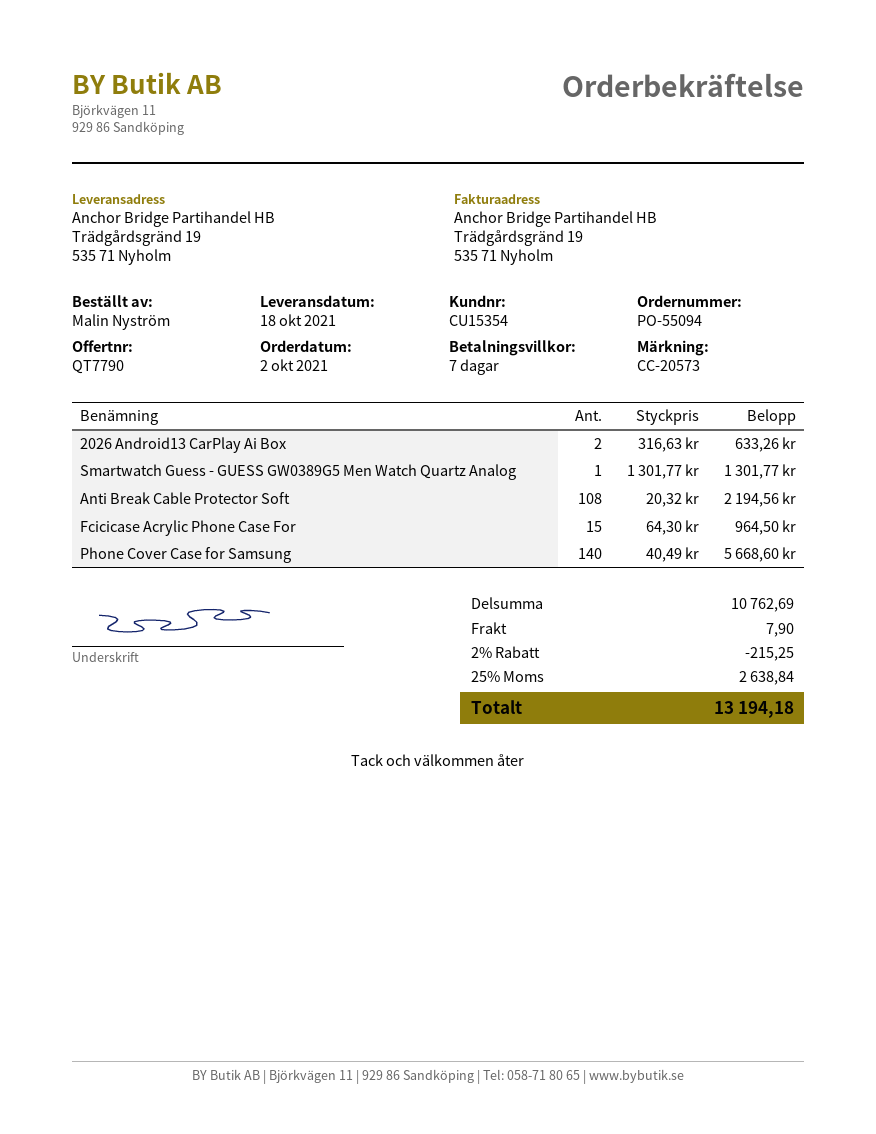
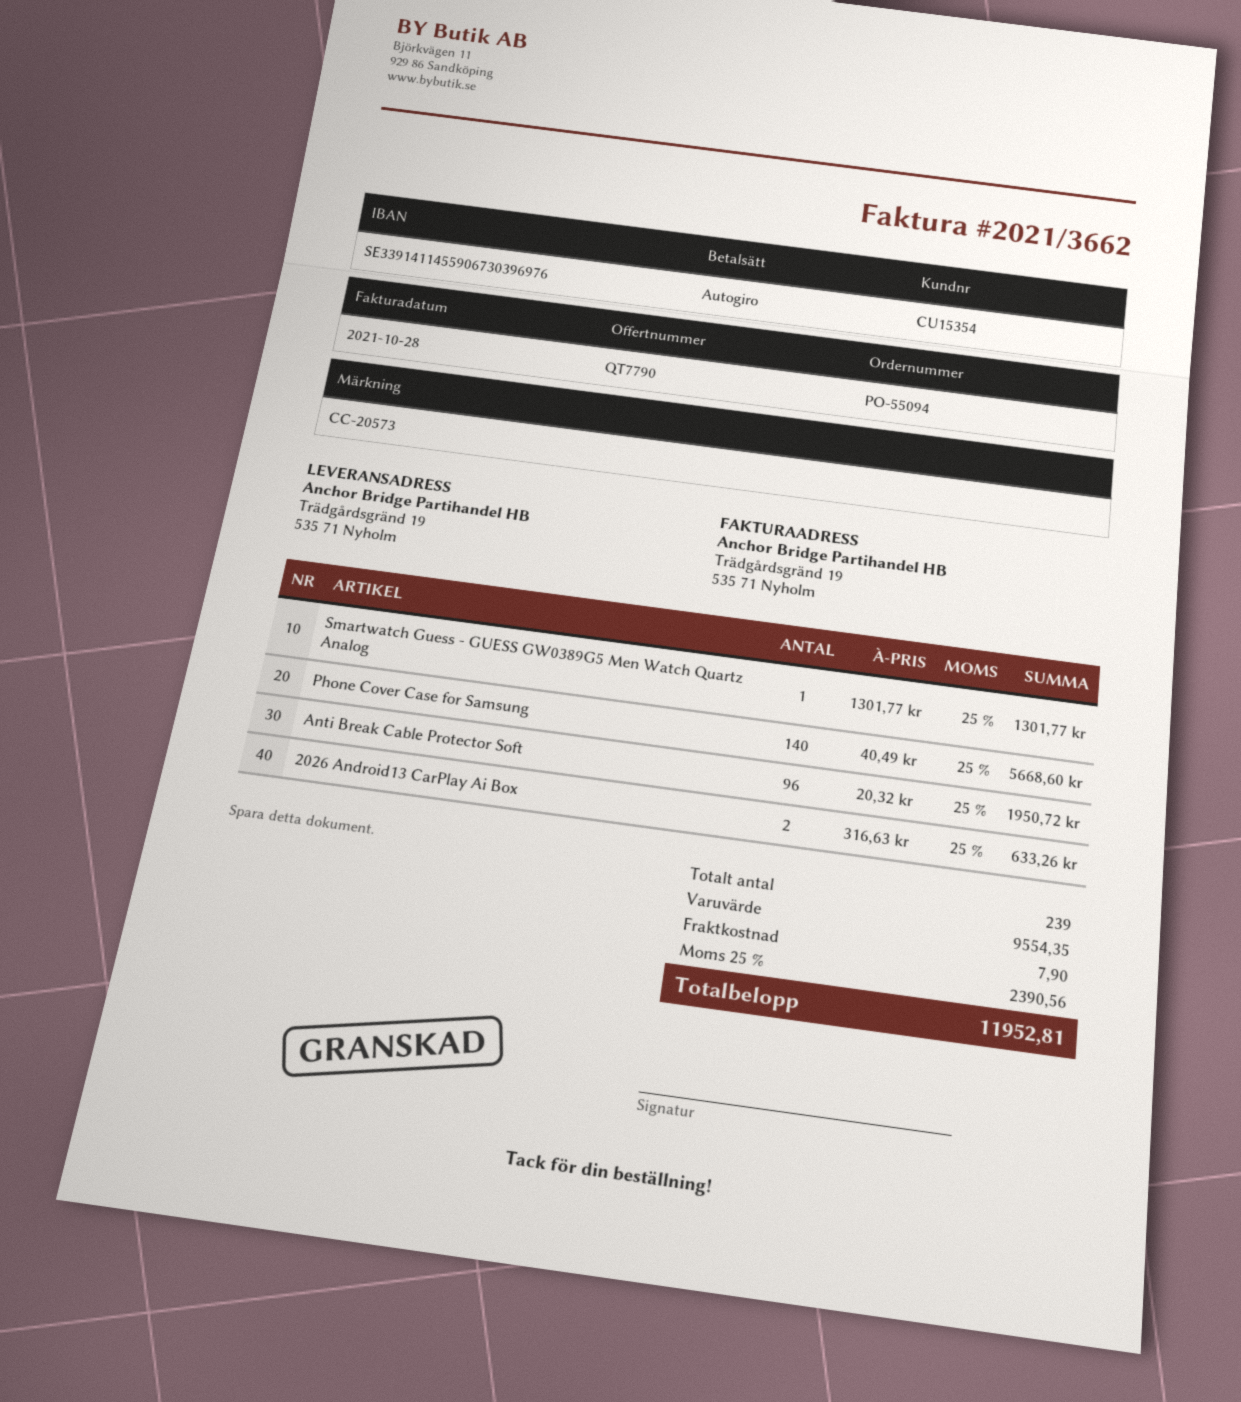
Anti Break Cable Protector Soft: 108 x 20.32 = 2194.56 -> 96 x 20.32 = 1950.72
Fcicicase Acrylic Phone Case For: 15 x 64.30 = 964.50 -> none
subtotal: 10762.69 -> 9554.35
discount: 2% = 215.25 -> none
tax: 25% = 2638.84 -> 25% = 2390.56
total: 13194.18 -> 11952.81

